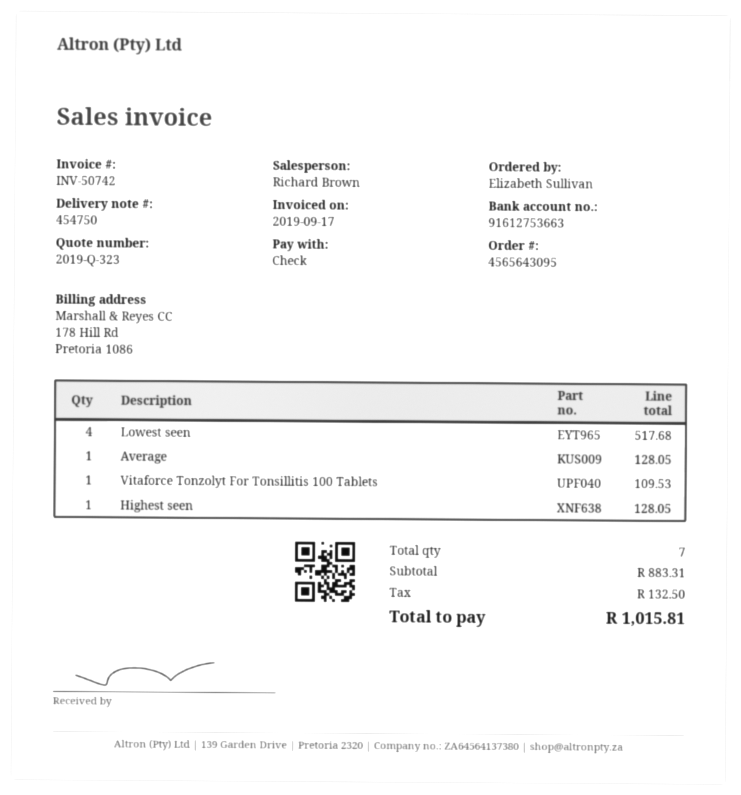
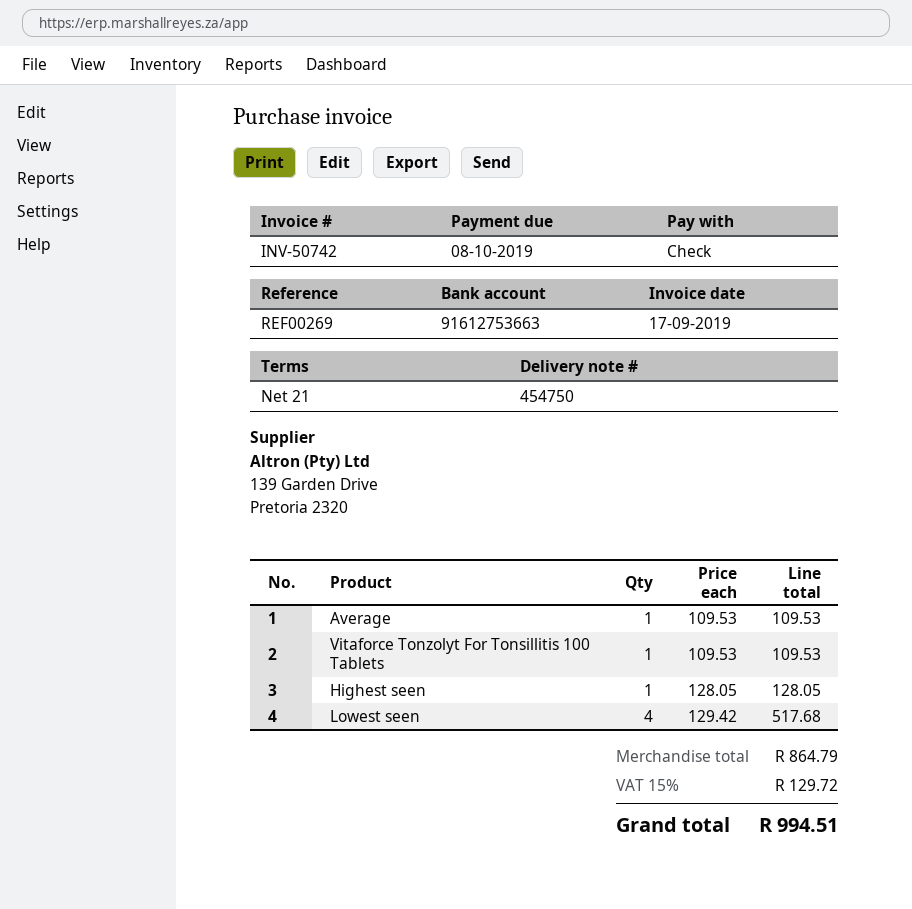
Average: 1 for 128.05 -> 1 for 109.53
subtotal: 883.31 -> 864.79
tax: 132.50 -> 129.72
total: 1015.81 -> 994.51

